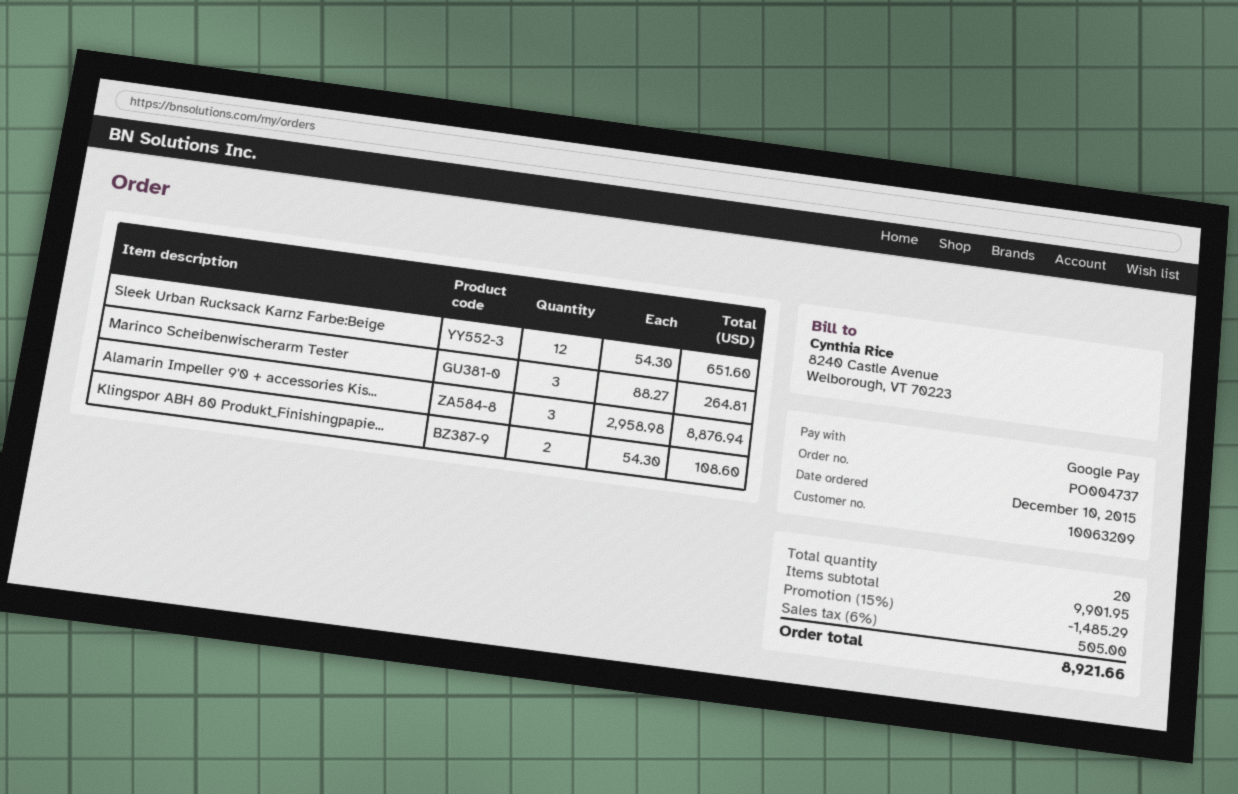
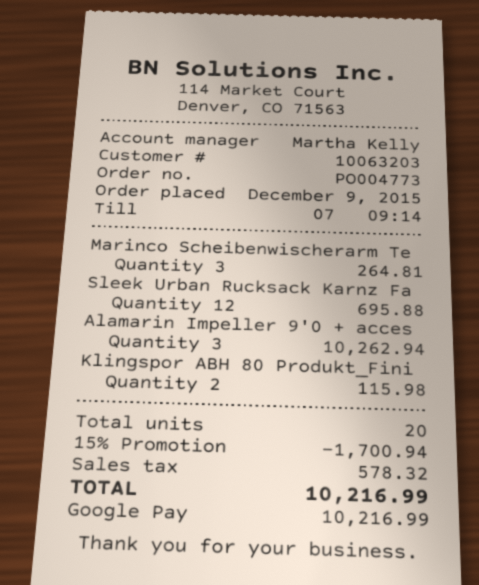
order number: PO004737 -> PO004773
order date: 2015-12-10 -> 2015-12-09
customer number: 10063209 -> 10063203
Sleek Urban Rucksack Karnz Farbe:Beige: 12 for 651.60 -> 12 for 695.88
Alamarin Impeller 9'0 + accessories Kis...: 3 for 8876.94 -> 3 for 10262.94
Klingspor ABH 80 Produkt_Finishingpapie...: 2 for 108.60 -> 2 for 115.98
discount: 15% = 1485.29 -> 15% = 1700.94
tax: 505.00 -> 578.32
total: 8921.66 -> 10216.99

